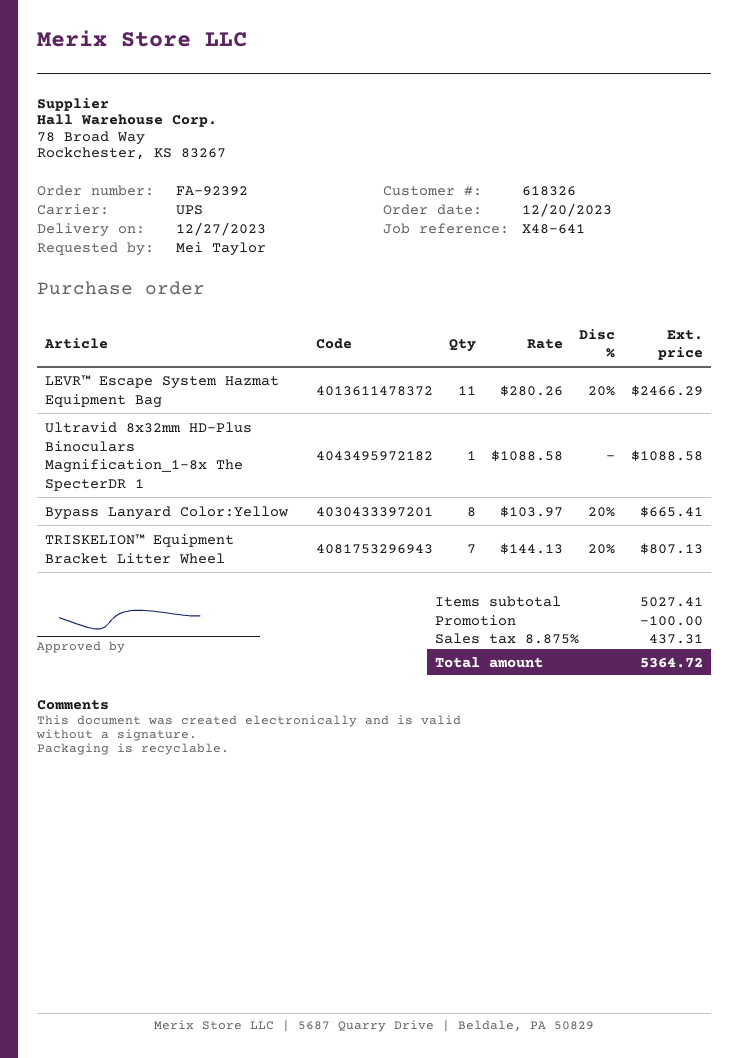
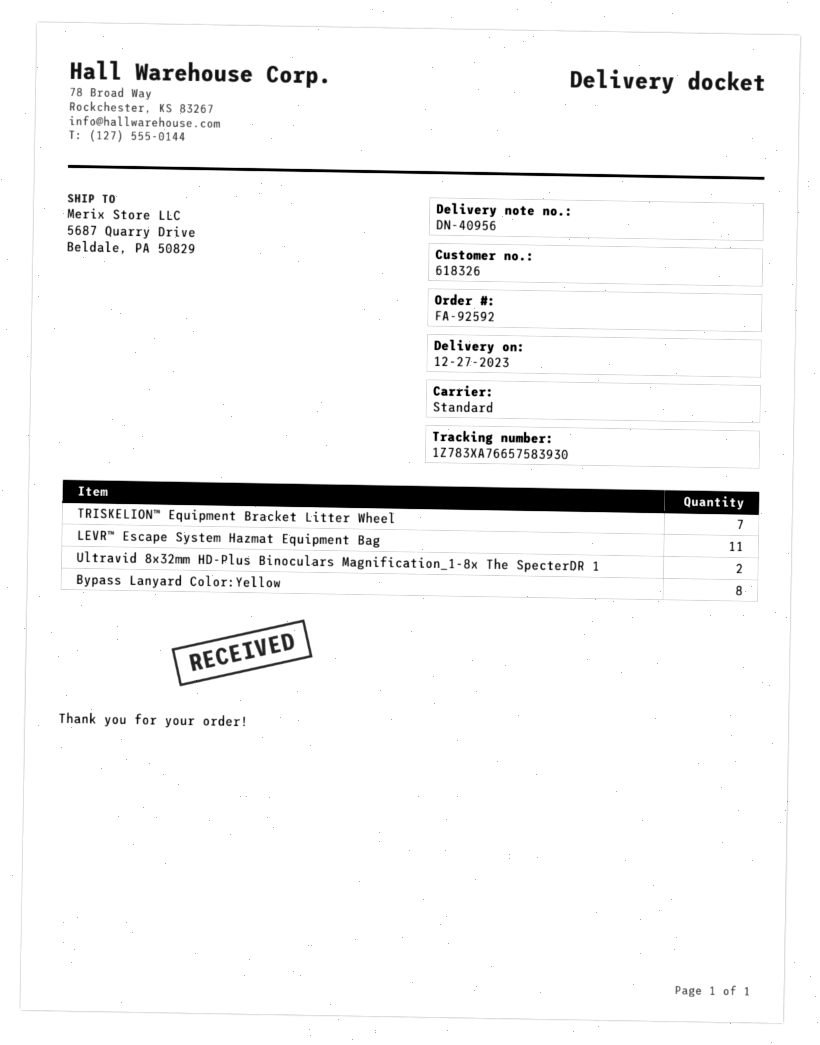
order number: FA-92392 -> FA-92592
shipping method: UPS -> standard
Ultravid 8x32mm HD-Plus Binoculars Magnification_1-8x The SpecterDR 1: 1 -> 2

